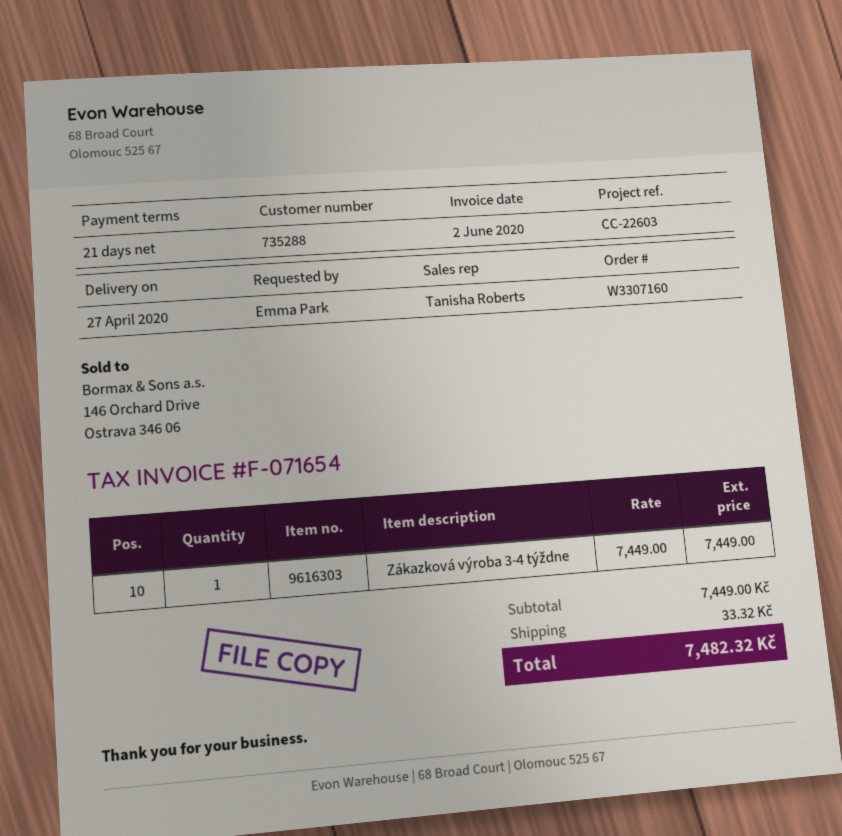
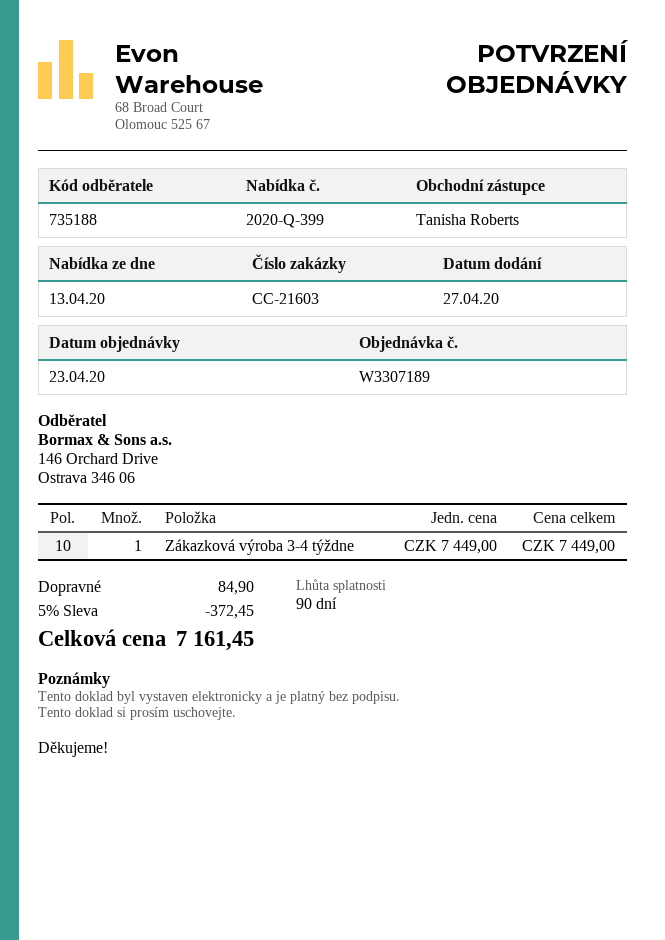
order number: W3307160 -> W3307189
payment terms: 21 days -> 90 days
customer number: 735288 -> 735188
reference: CC-22603 -> CC-21603
discount: none -> 5% = 372.45
shipping: 33.32 -> 84.90
total: 7482.32 -> 7161.45

